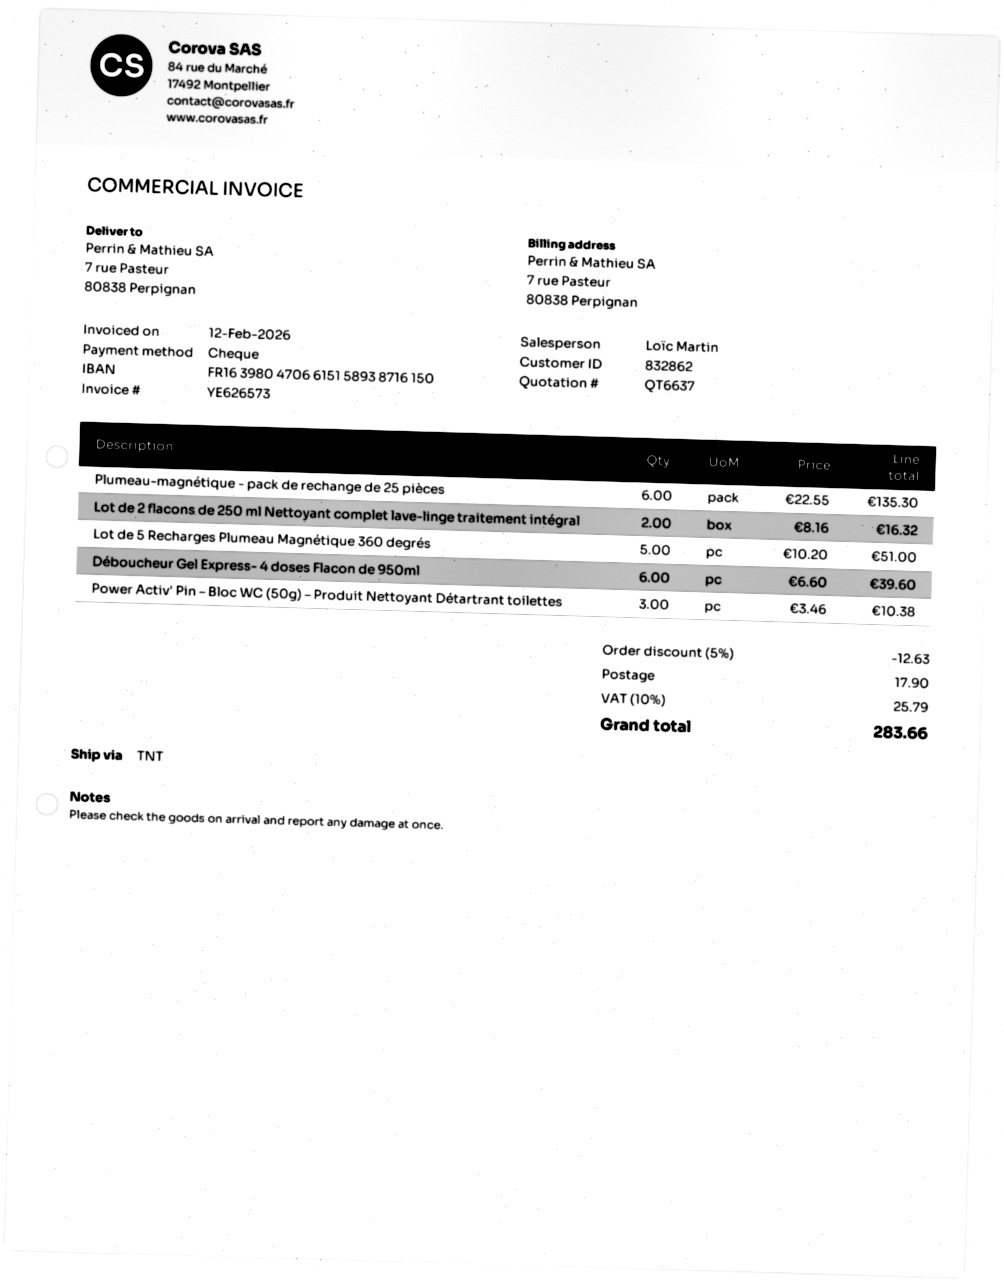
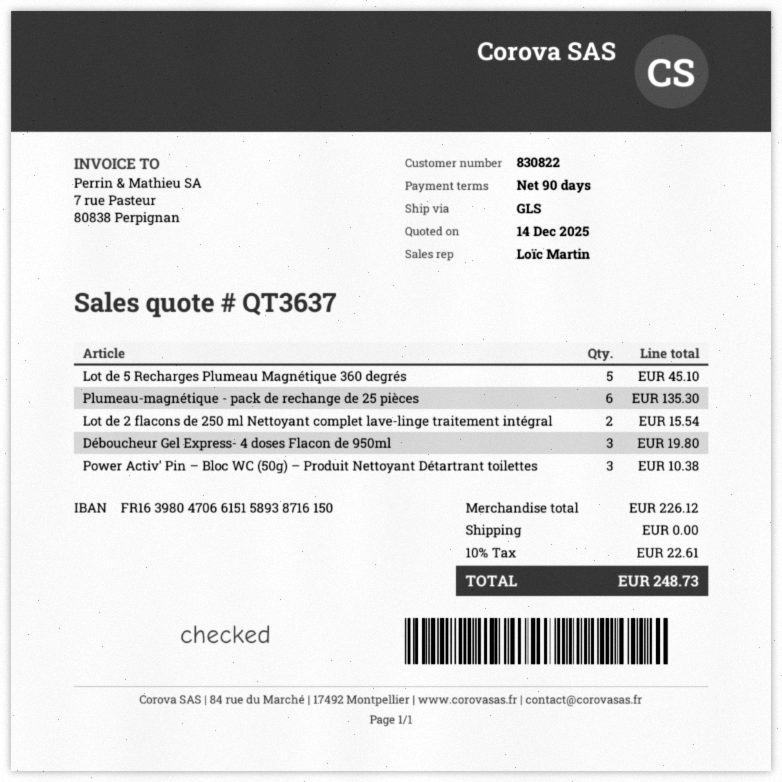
quote number: QT6637 -> QT3637
customer number: 832862 -> 830822
shipping method: TNT -> GLS
Lot de 2 flacons de 250 ml Nettoyant complet lave-linge traitement intégral: 2 for 16.32 -> 2 for 15.54
Lot de 5 Recharges Plumeau Magnétique 360 degrés: 5 for 51.00 -> 5 for 45.10
Déboucheur Gel Express- 4 doses Flacon de 950ml: 6 for 39.60 -> 3 for 19.80
discount: 5% = 12.63 -> none
shipping: 17.90 -> 0.00
tax: 10% = 25.79 -> 10% = 22.61
total: 283.66 -> 248.73

